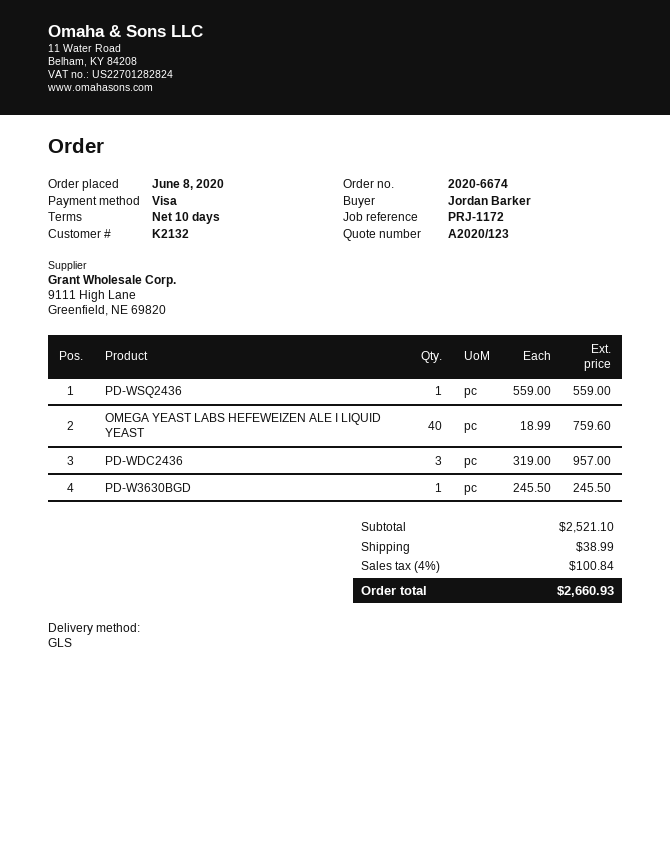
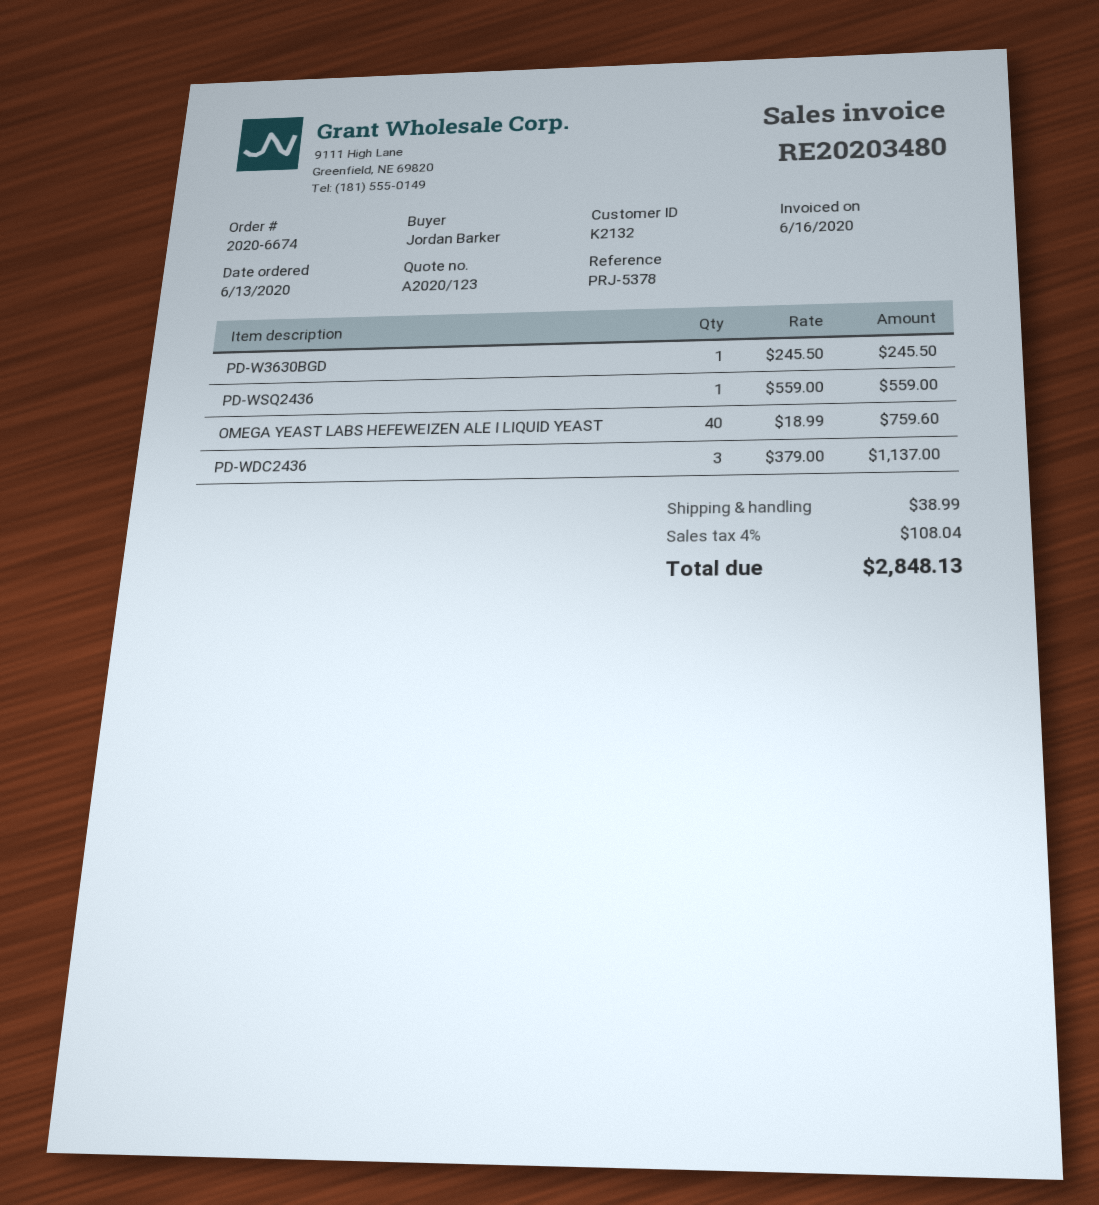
order date: 2020-06-08 -> 2020-06-13
reference: PRJ-1172 -> PRJ-5378
PD-WDC2436: 3 x 319.00 = 957.00 -> 3 x 379.00 = 1137.00
tax: 4% = 100.84 -> 4% = 108.04
total: 2660.93 -> 2848.13

